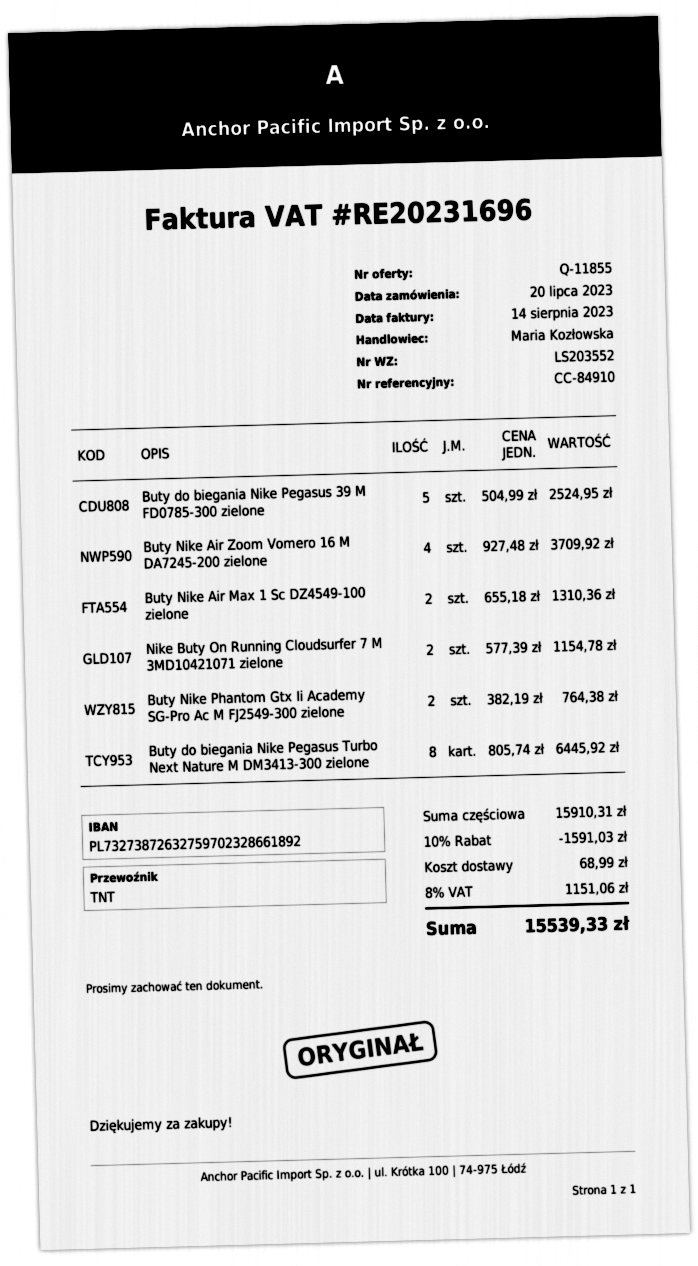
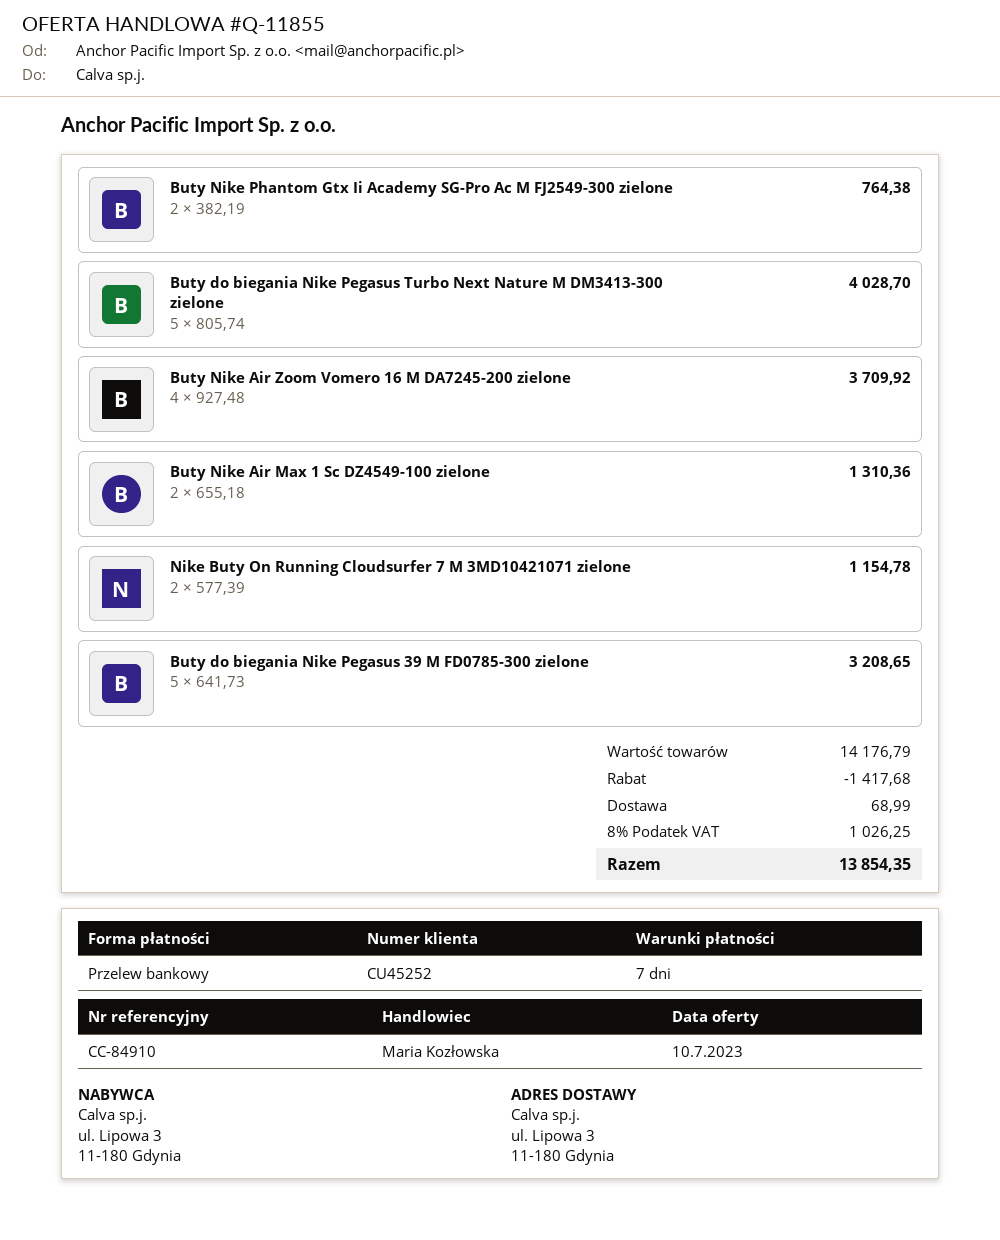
Buty do biegania Nike Pegasus 39 M FD0785-300 zielone: 5 x 504.99 = 2524.95 -> 5 x 641.73 = 3208.65
Buty do biegania Nike Pegasus Turbo Next Nature M DM3413-300 zielone: 8 x 805.74 = 6445.92 -> 5 x 805.74 = 4028.70
subtotal: 15910.31 -> 14176.79
discount: 1591.03 -> 1417.68
tax: 8% = 1151.06 -> 8% = 1026.25
total: 15539.33 -> 13854.35

